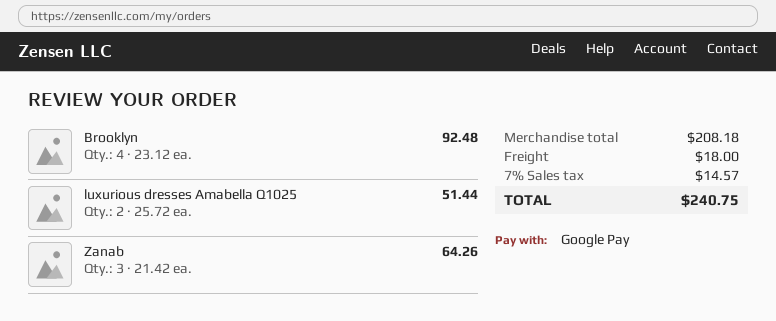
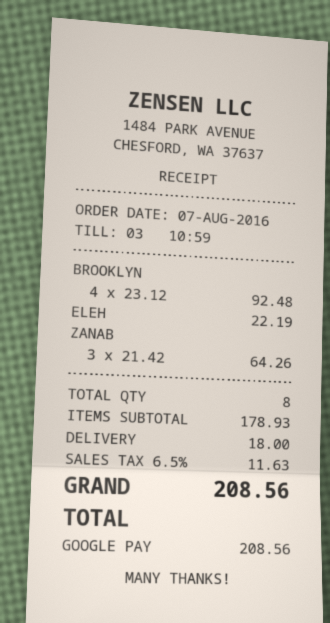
luxurious dresses Amabella Q1025: 2 x 25.72 = 51.44 -> none
ELEH: none -> 1 x 22.19 = 22.19
subtotal: 208.18 -> 178.93
tax: 7% = 14.57 -> 6.5% = 11.63
total: 240.75 -> 208.56

